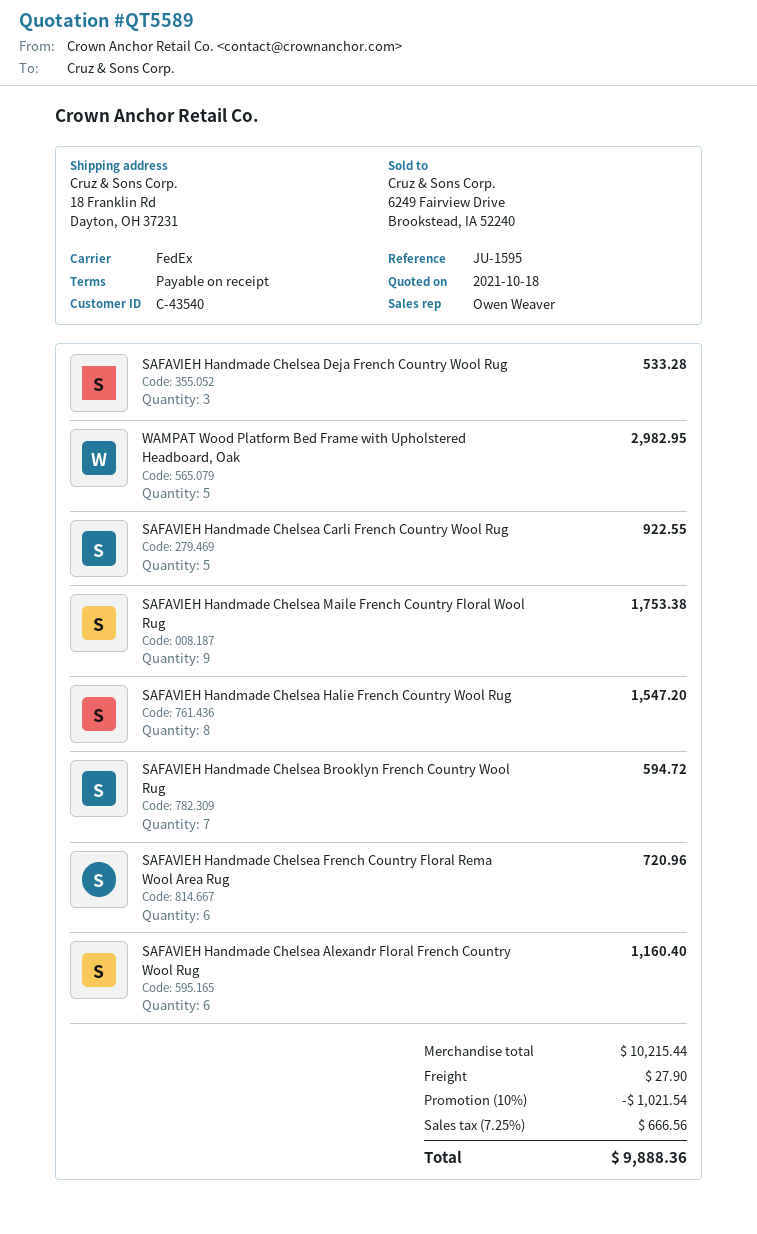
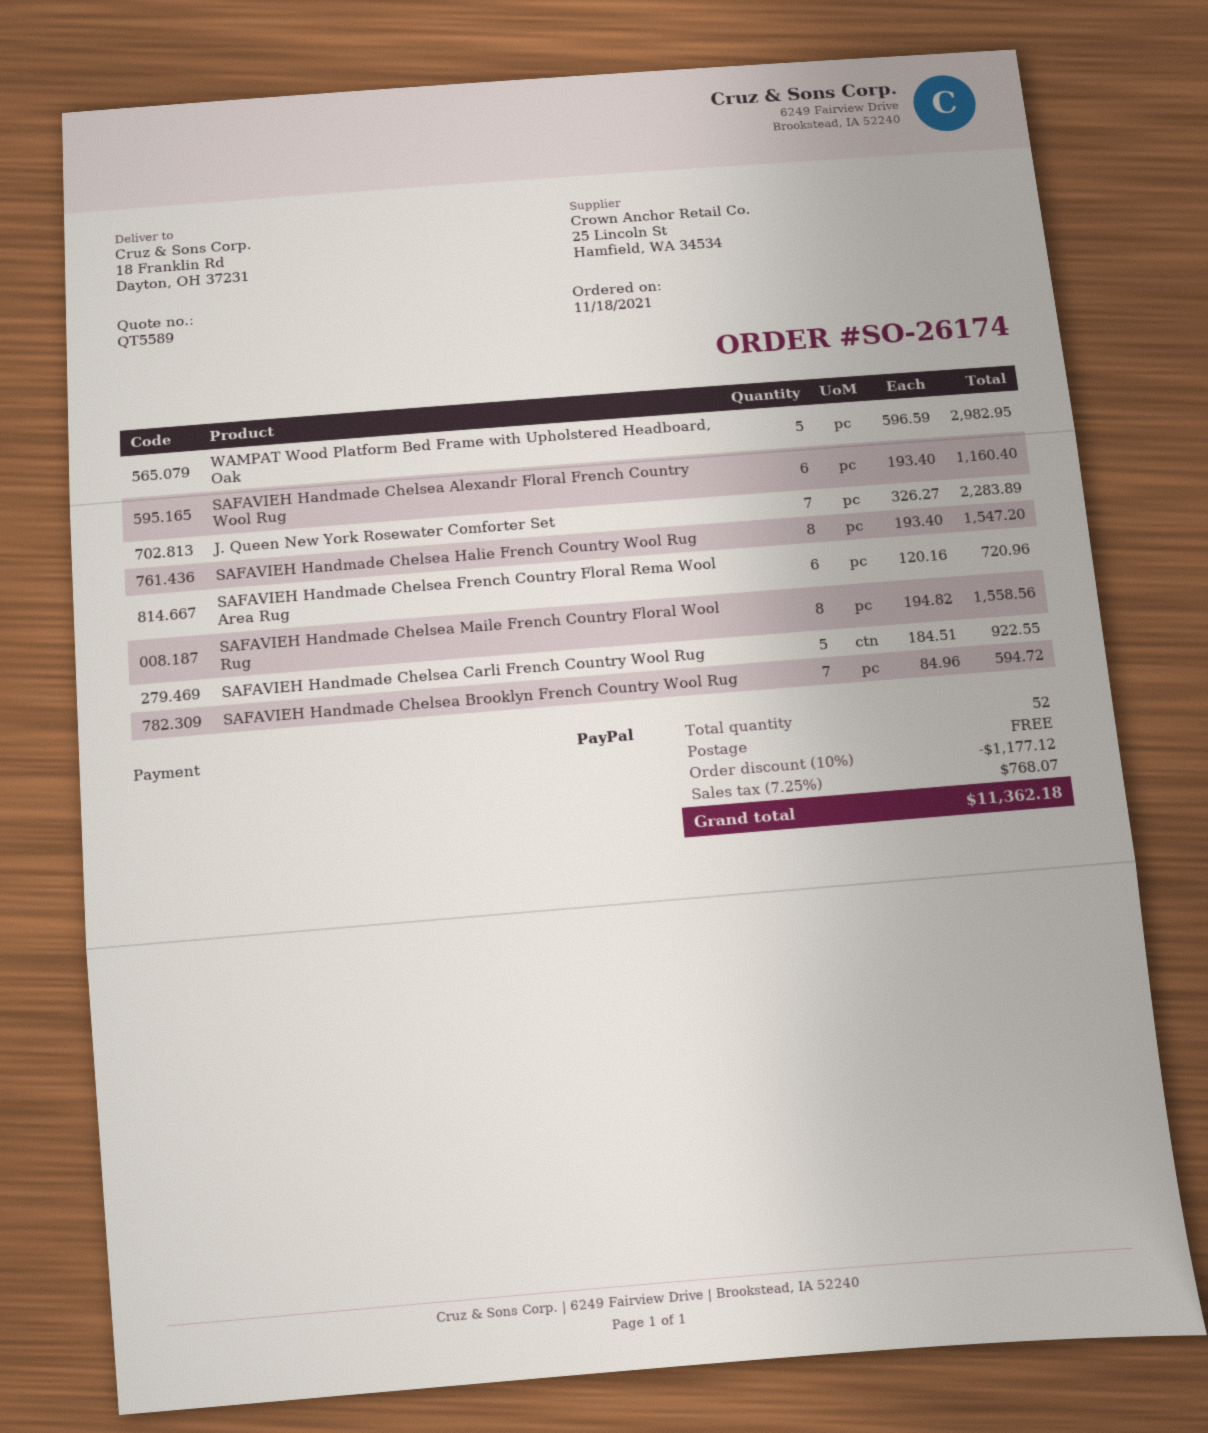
SAFAVIEH Handmade Chelsea Deja French Country Wool Rug: 3 for 533.28 -> none
SAFAVIEH Handmade Chelsea Maile French Country Floral Wool Rug: 9 for 1753.38 -> 8 for 1558.56
J. Queen New York Rosewater Comforter Set: none -> 7 for 2283.89
discount: 10% = 1021.54 -> 10% = 1177.12
shipping: 27.90 -> 0.00
tax: 7.25% = 666.56 -> 7.25% = 768.07
total: 9888.36 -> 11362.18

